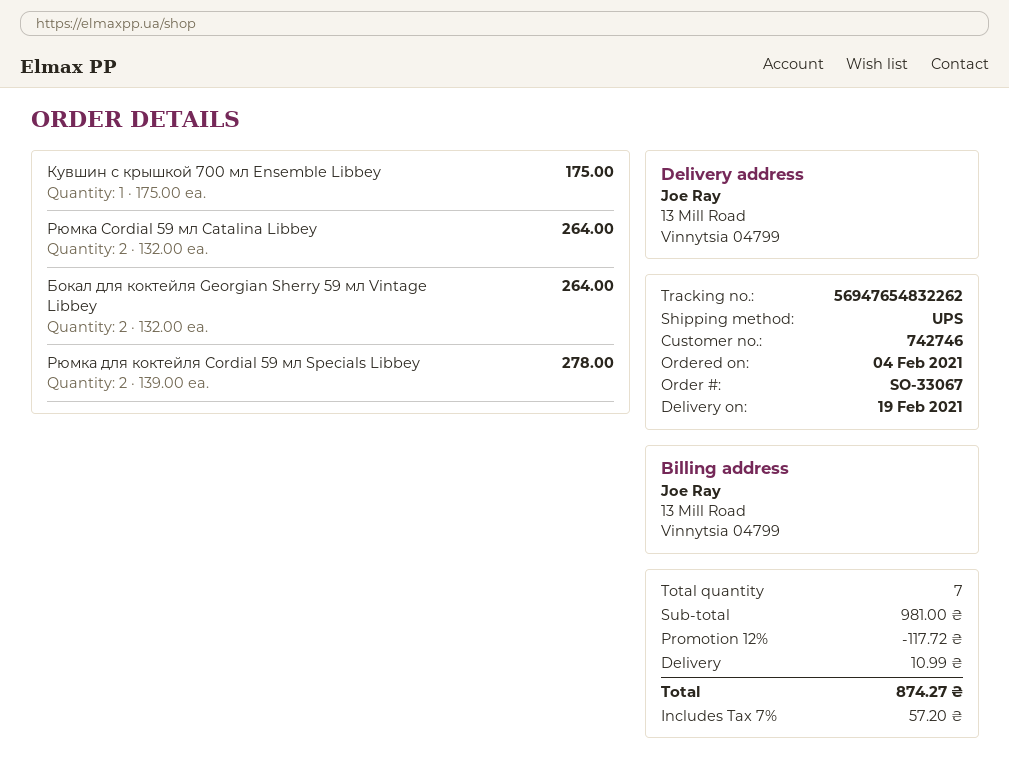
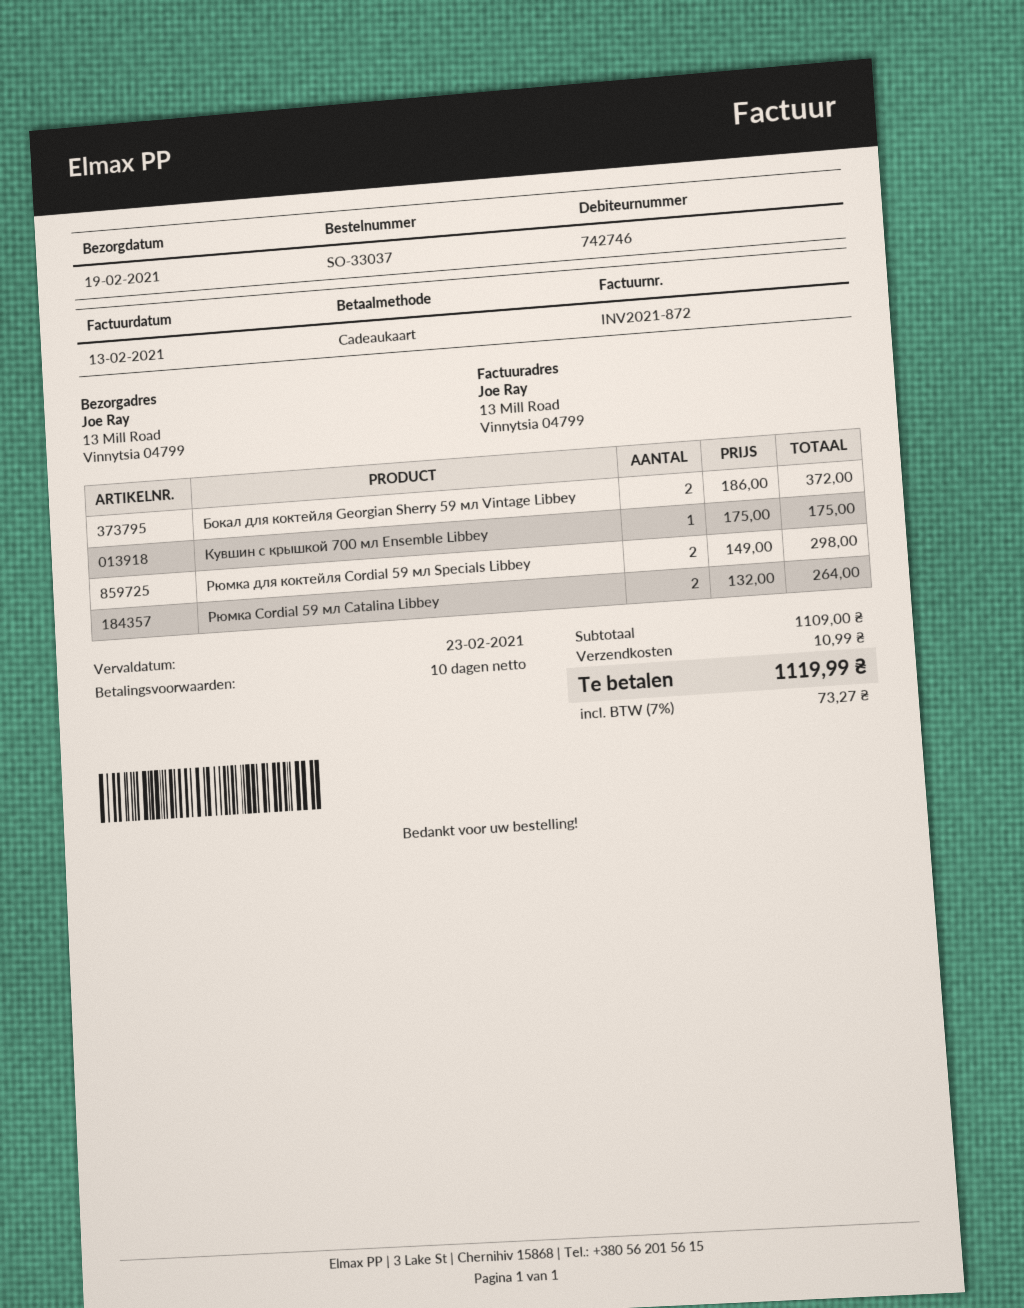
order number: SO-33067 -> SO-33037
Бокал для коктейля Georgian Sherry 59 мл Vintage Libbey: 2 x 132.00 = 264.00 -> 2 x 186.00 = 372.00
Рюмка для коктейля Cordial 59 мл Specials Libbey: 2 x 139.00 = 278.00 -> 2 x 149.00 = 298.00
subtotal: 981.00 -> 1109.00
discount: 12% = 117.72 -> none
tax: 7% = 57.20 -> 7% = 73.27
total: 874.27 -> 1119.99

